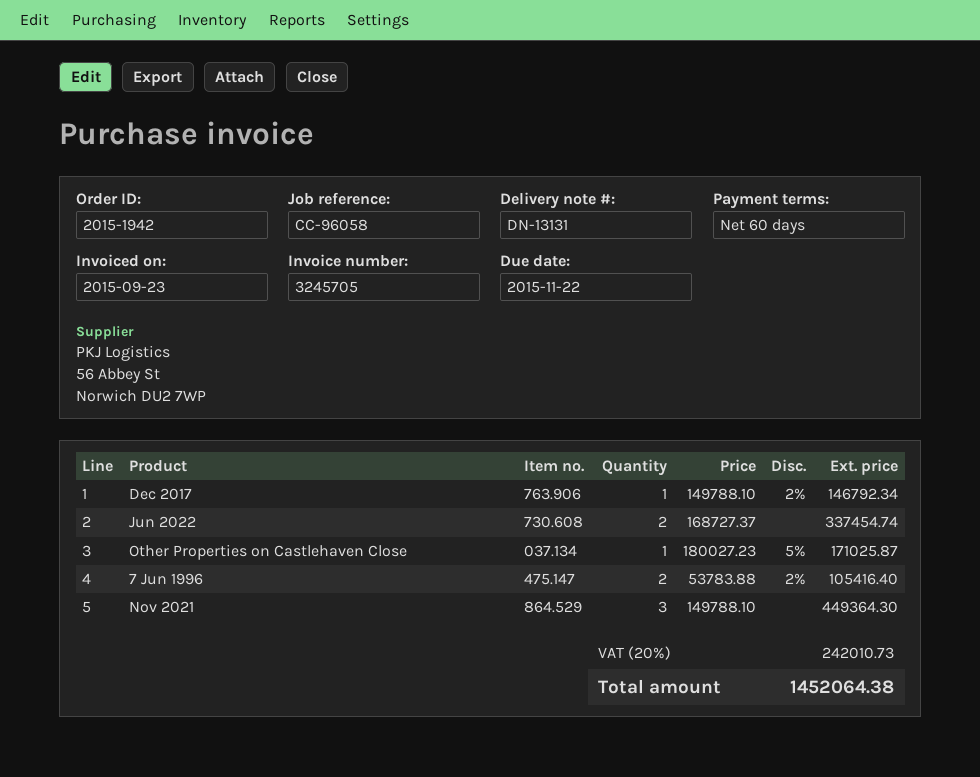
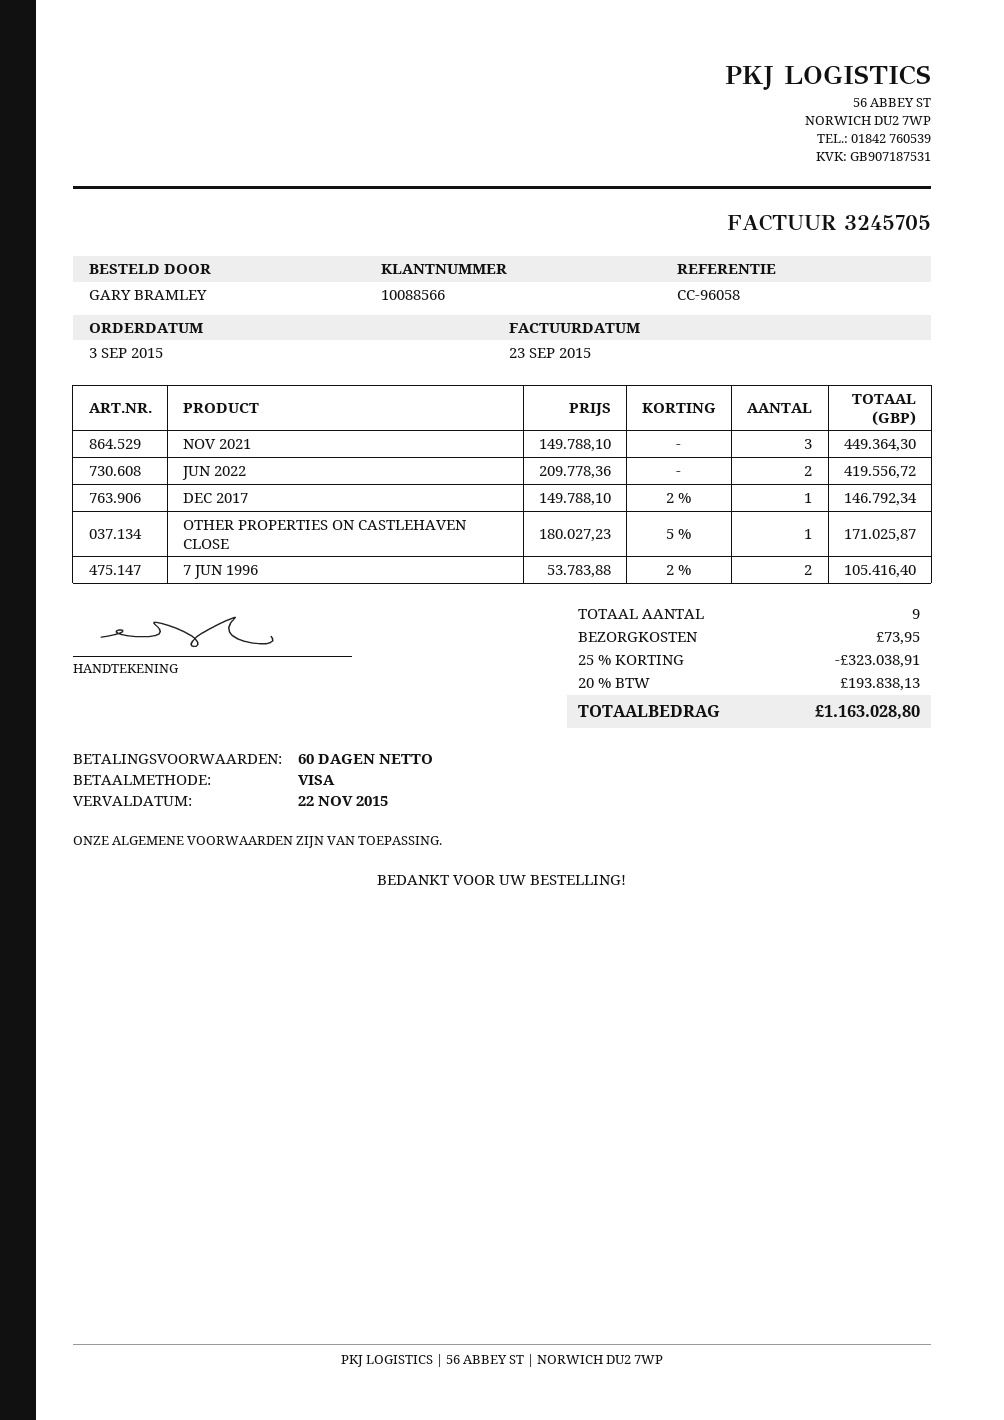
Jun 2022: 2 x 168727.37 = 337454.74 -> 2 x 209778.36 = 419556.72
discount: none -> 25% = 323038.91
shipping: none -> 73.95
tax: 20% = 242010.73 -> 20% = 193838.13
total: 1452064.38 -> 1163028.80

